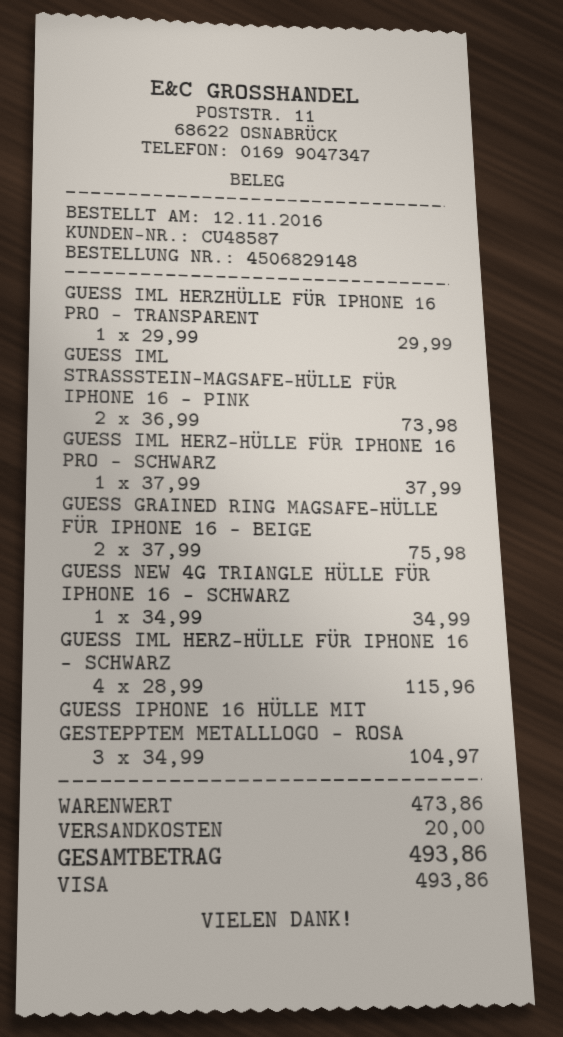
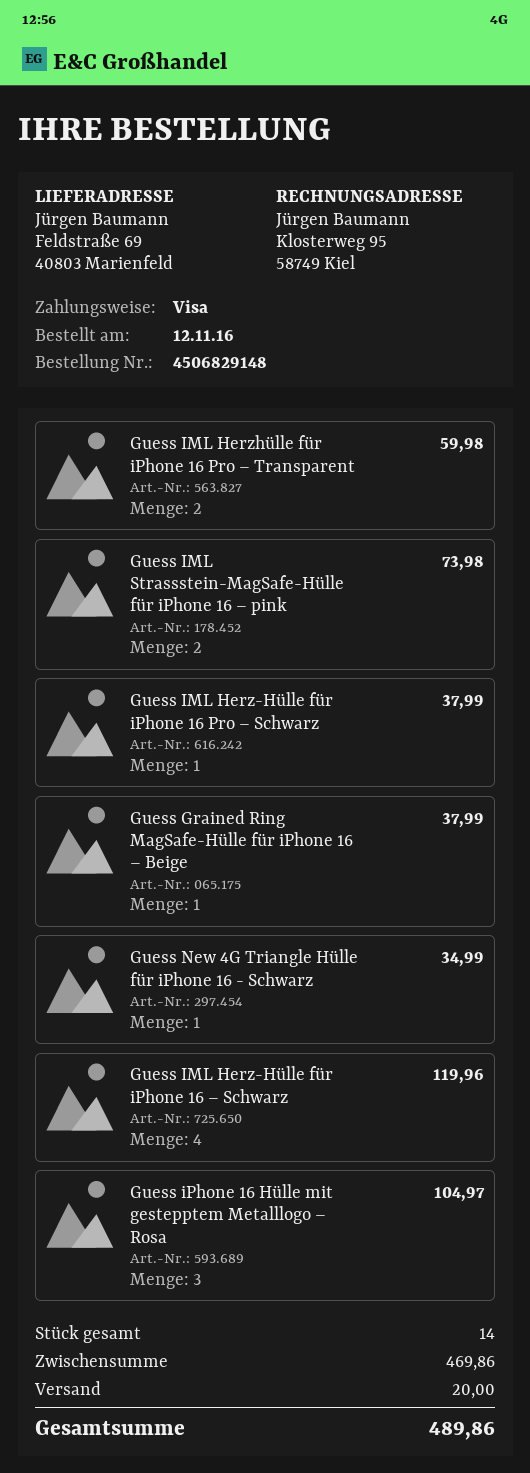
GUESS IML HERZHÜLLE FÜR IPHONE 16 PRO – TRANSPARENT: 1 for 29.99 -> 2 for 59.98
GUESS GRAINED RING MAGSAFE-HÜLLE FÜR IPHONE 16 – BEIGE: 2 for 75.98 -> 1 for 37.99
GUESS IML HERZ-HÜLLE FÜR IPHONE 16 – SCHWARZ: 4 for 115.96 -> 4 for 119.96
subtotal: 473.86 -> 469.86
total: 493.86 -> 489.86

